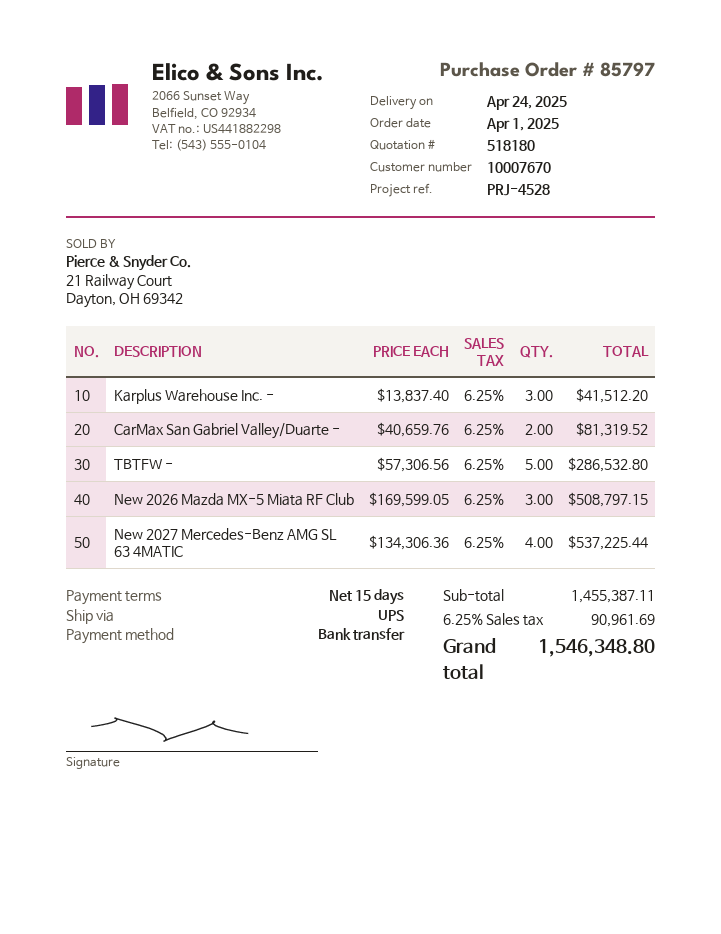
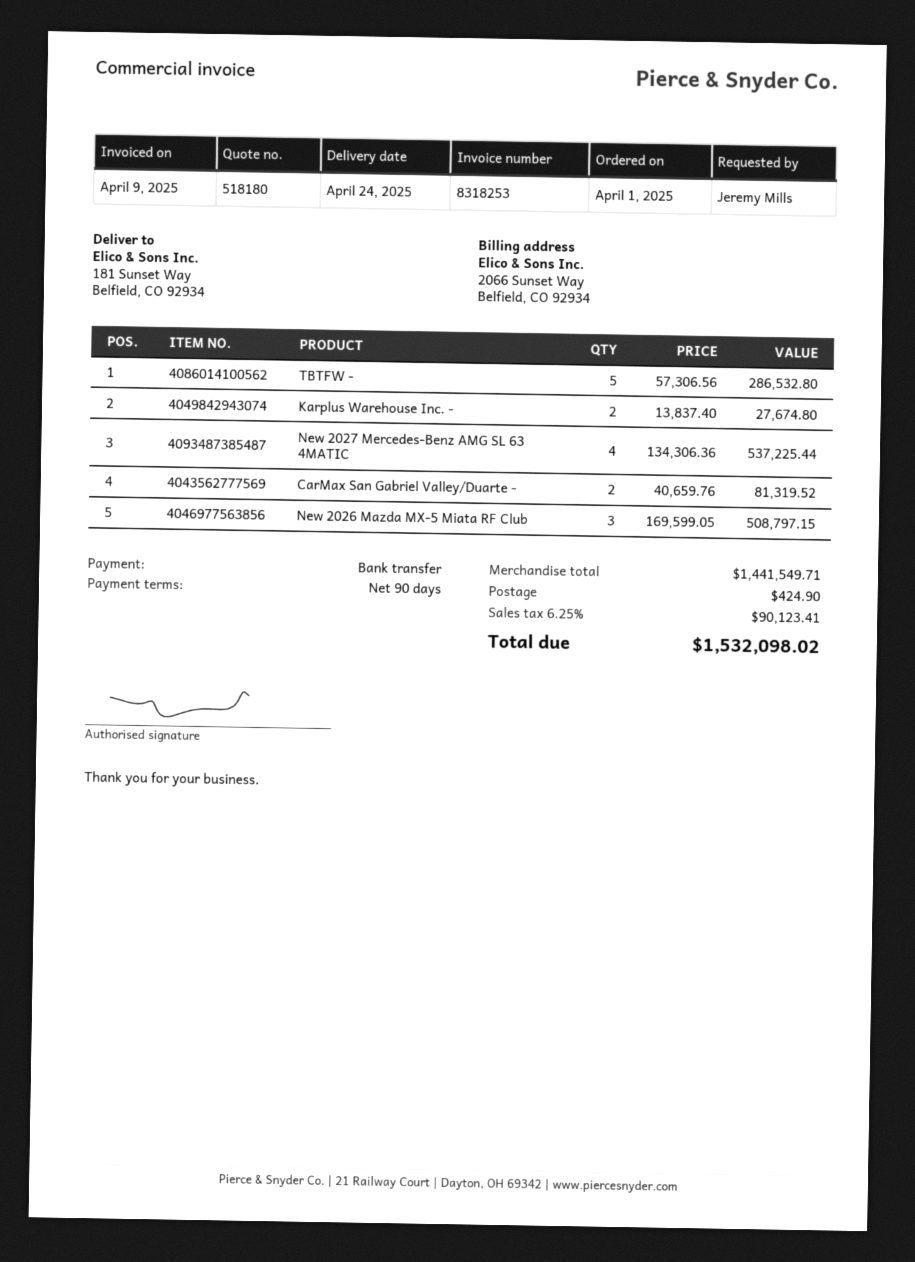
payment terms: 15 days -> 90 days
Karplus Warehouse Inc. -: 3 x 13837.40 = 41512.20 -> 2 x 13837.40 = 27674.80
subtotal: 1455387.11 -> 1441549.71
shipping: none -> 424.90
tax: 6.25% = 90961.69 -> 6.25% = 90123.41
total: 1546348.80 -> 1532098.02

